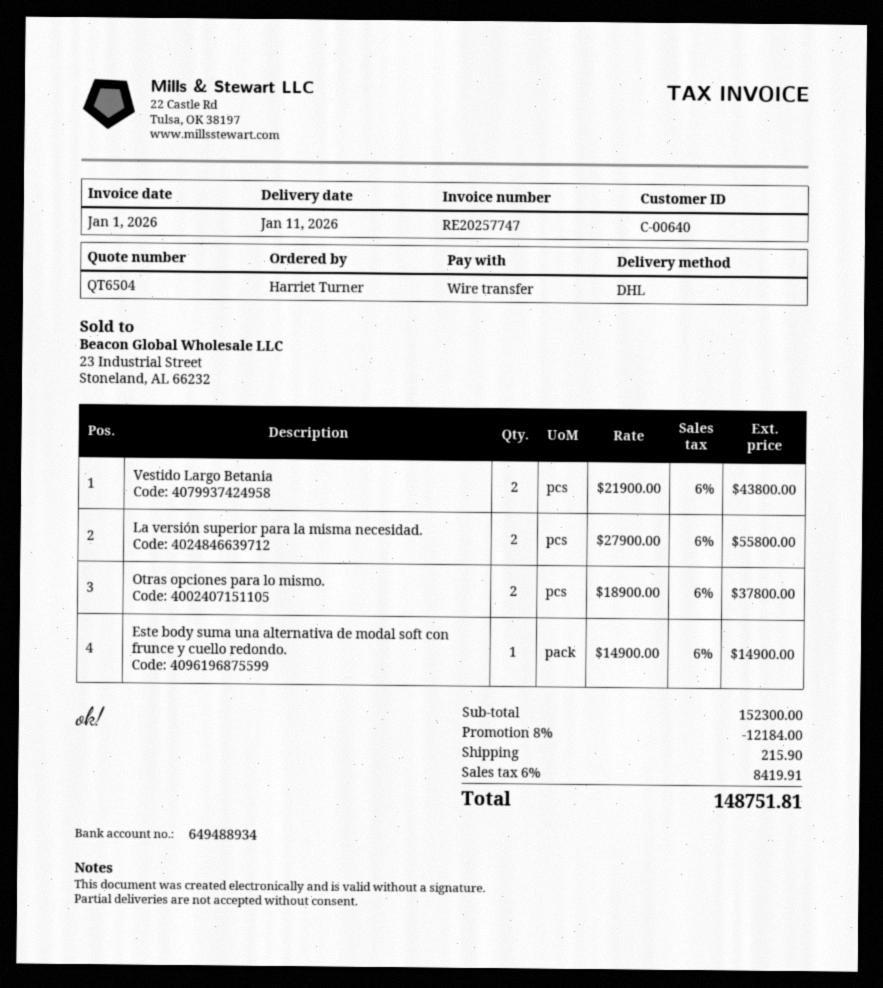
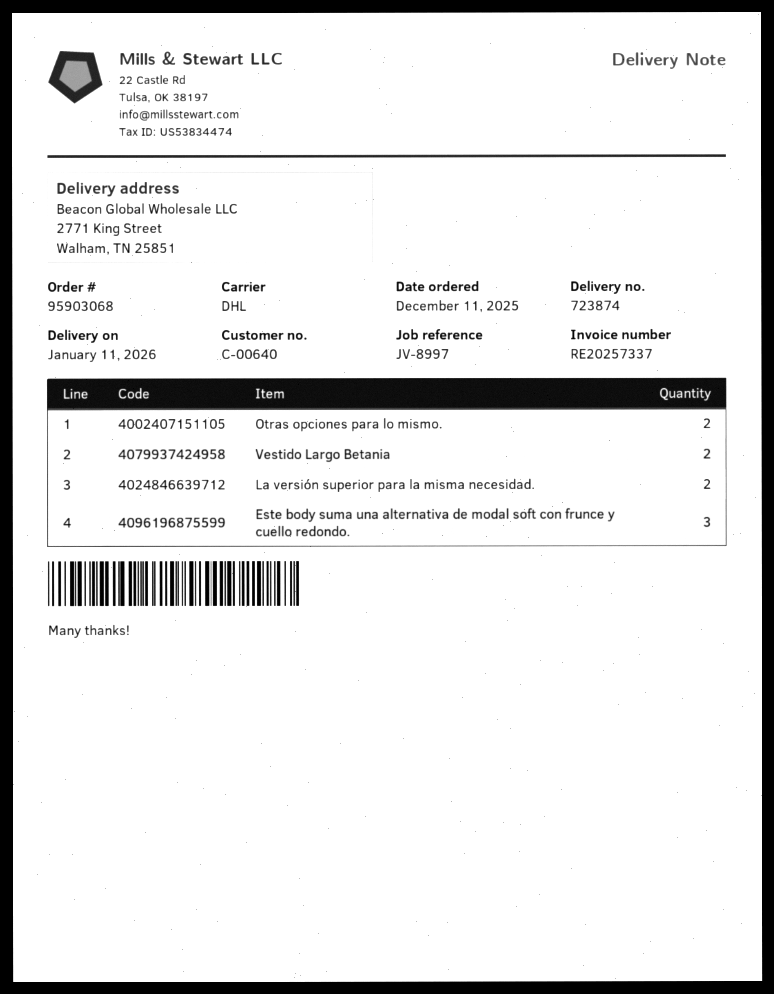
invoice number: RE20257747 -> RE20257337
Este body suma una alternativa de modal soft con frunce y cuello redondo.: 1 -> 3

